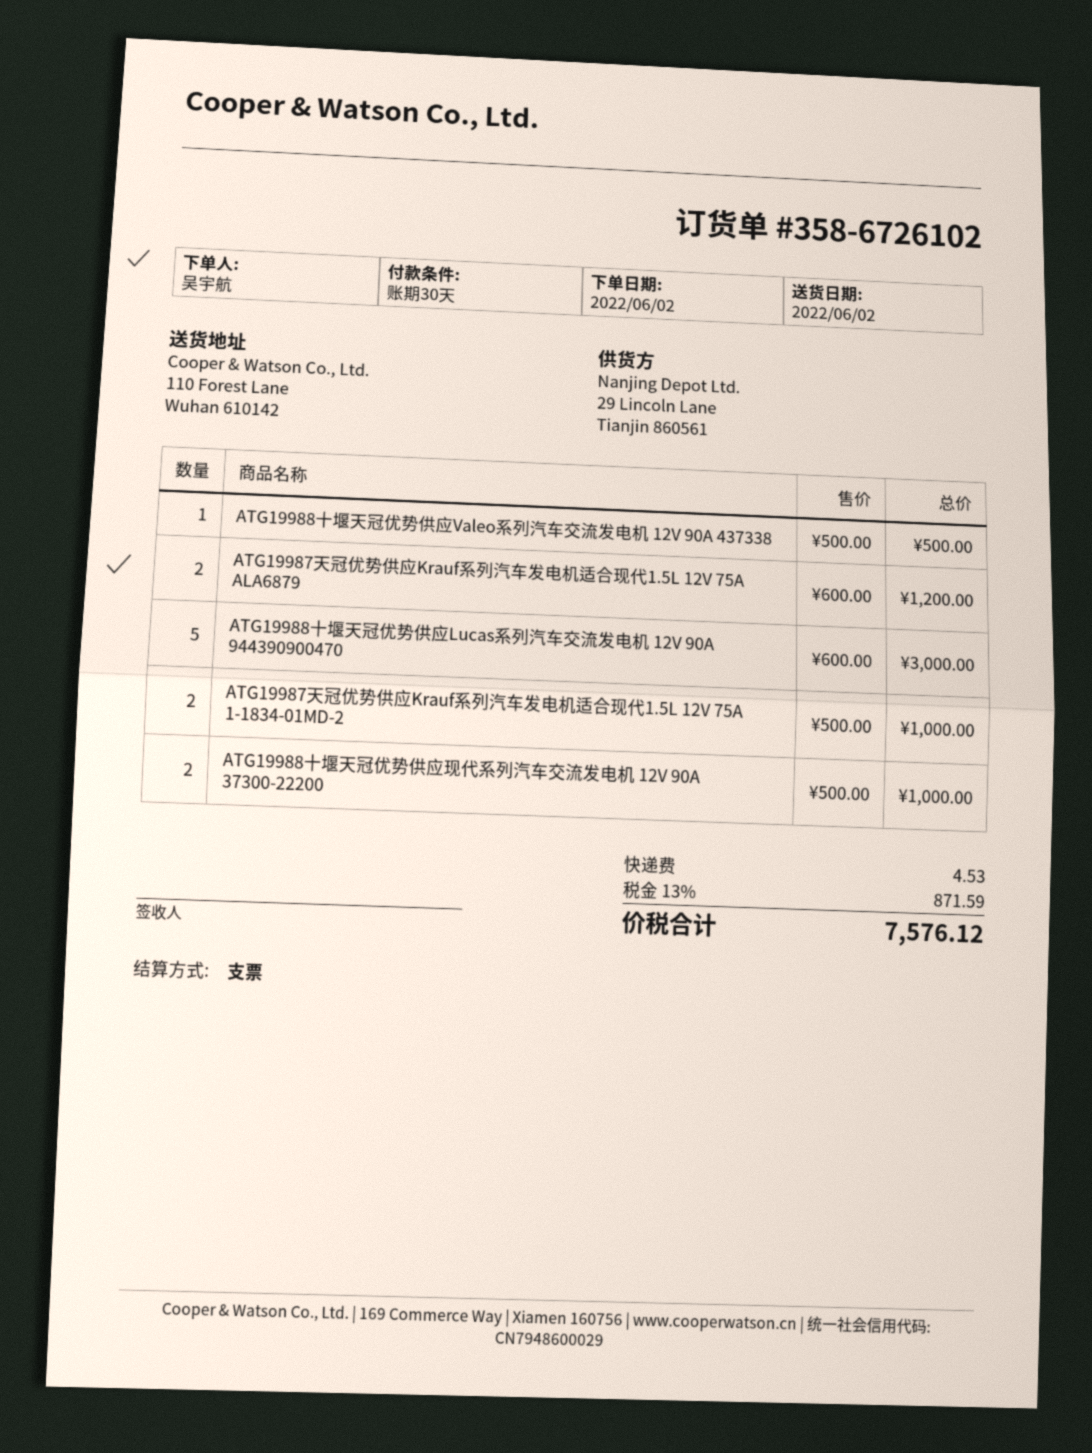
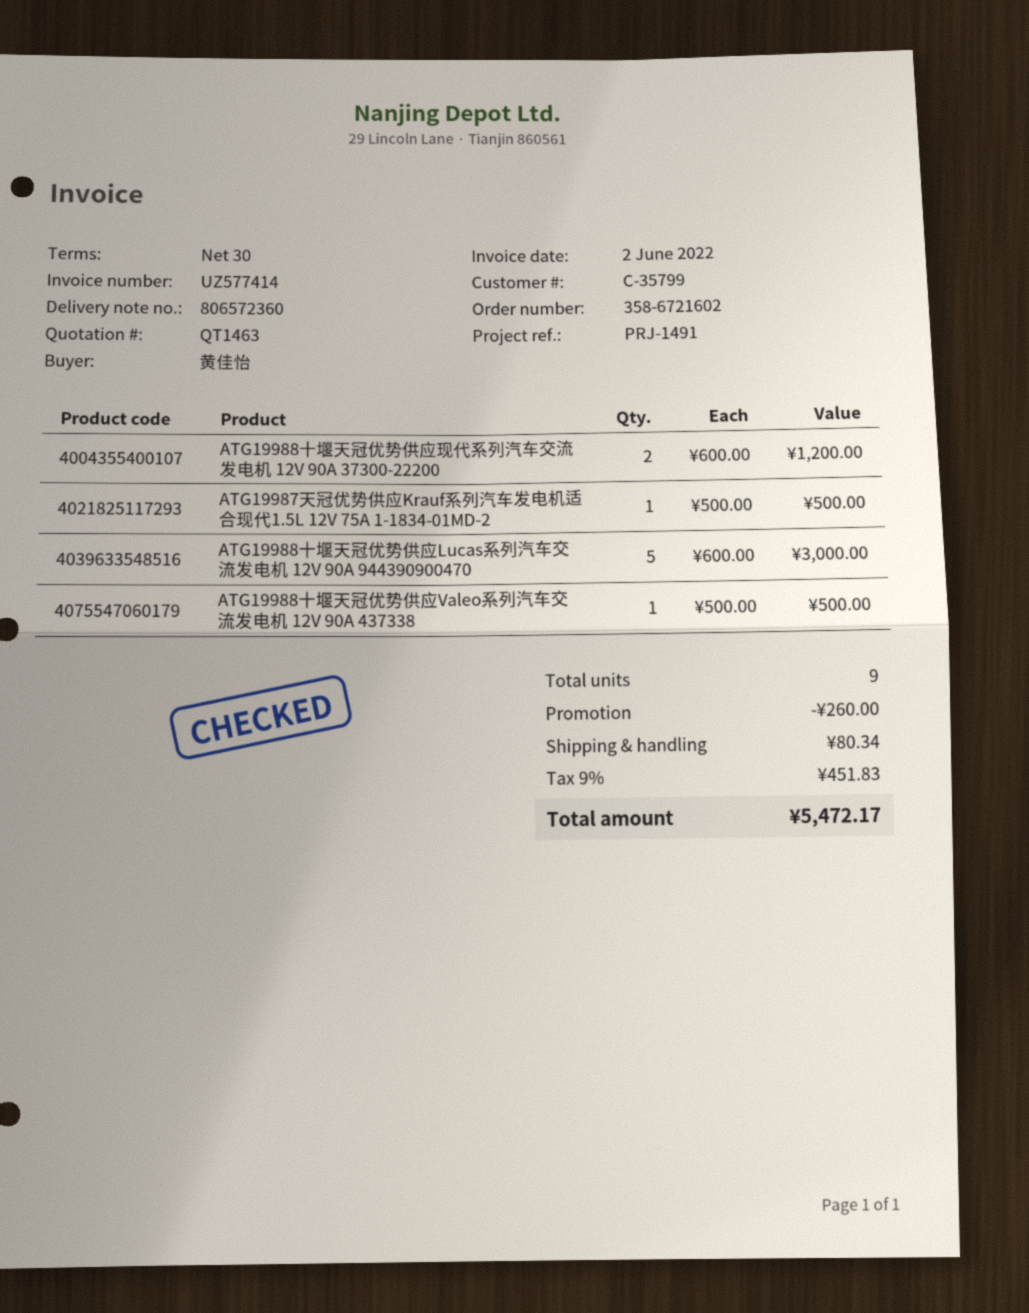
order number: 358-6726102 -> 358-6721602
ordered by: 吴宇航 -> 黄佳怡
ATG19987天冠优势供应Krauf系列汽车发电机适合现代1.5L 12V 75A ALA6879: 2 x 600.00 = 1200.00 -> none
ATG19987天冠优势供应Krauf系列汽车发电机适合现代1.5L 12V 75A 1-1834-01MD-2: 2 x 500.00 = 1000.00 -> 1 x 500.00 = 500.00
ATG19988十堰天冠优势供应现代系列汽车交流发电机 12V 90A 37300-22200: 2 x 500.00 = 1000.00 -> 2 x 600.00 = 1200.00
discount: none -> 260.00
shipping: 4.53 -> 80.34
tax: 13% = 871.59 -> 9% = 451.83
total: 7576.12 -> 5472.17

